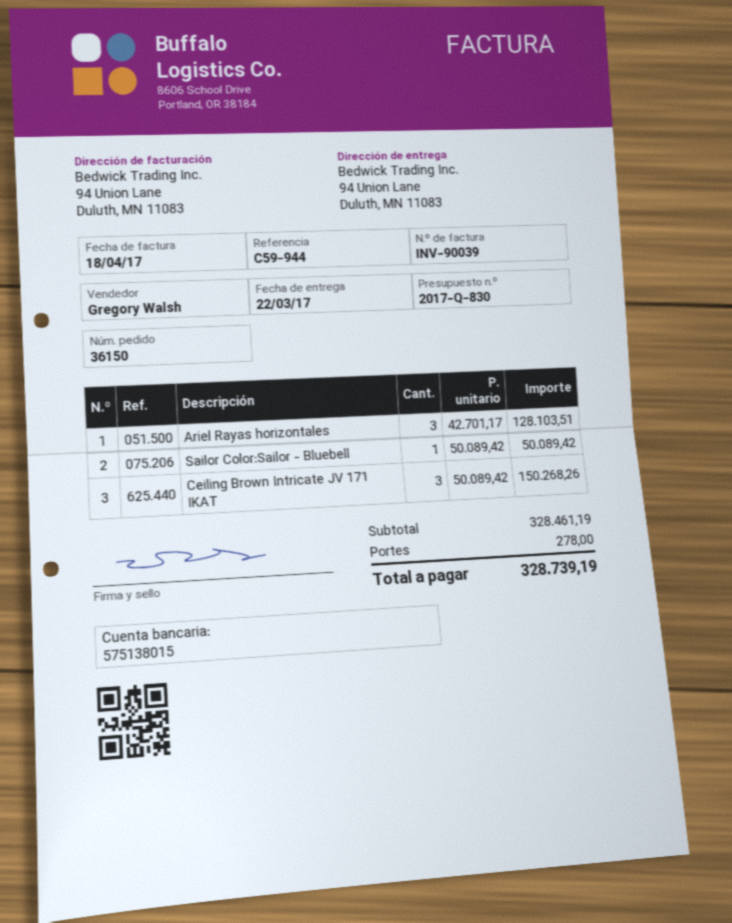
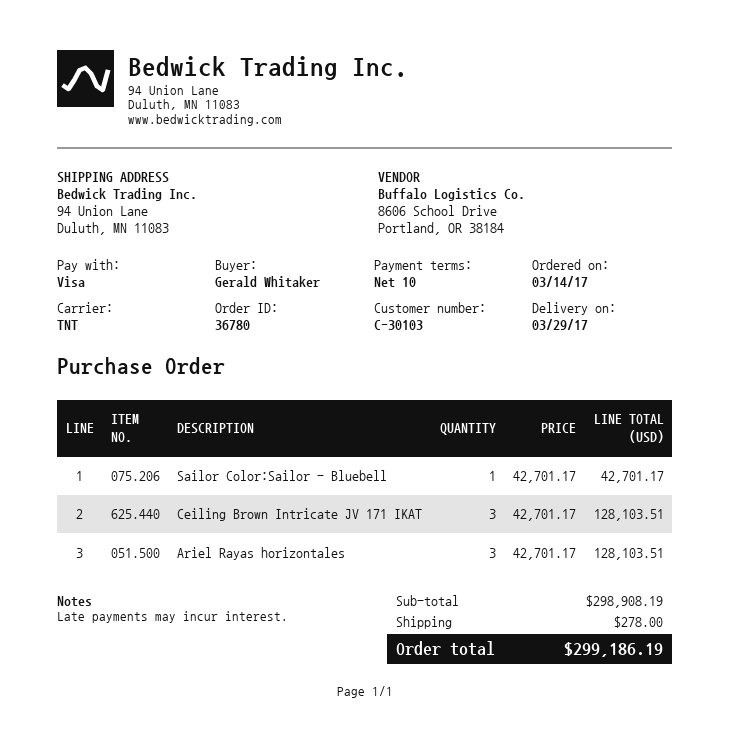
order number: 36150 -> 36780
delivery date: 2017-03-22 -> 2017-03-29
Sailor Color:Sailor - Bluebell: 1 x 50089.42 = 50089.42 -> 1 x 42701.17 = 42701.17
Ceiling Brown Intricate JV 171 IKAT: 3 x 50089.42 = 150268.26 -> 3 x 42701.17 = 128103.51
subtotal: 328461.19 -> 298908.19
total: 328739.19 -> 299186.19

